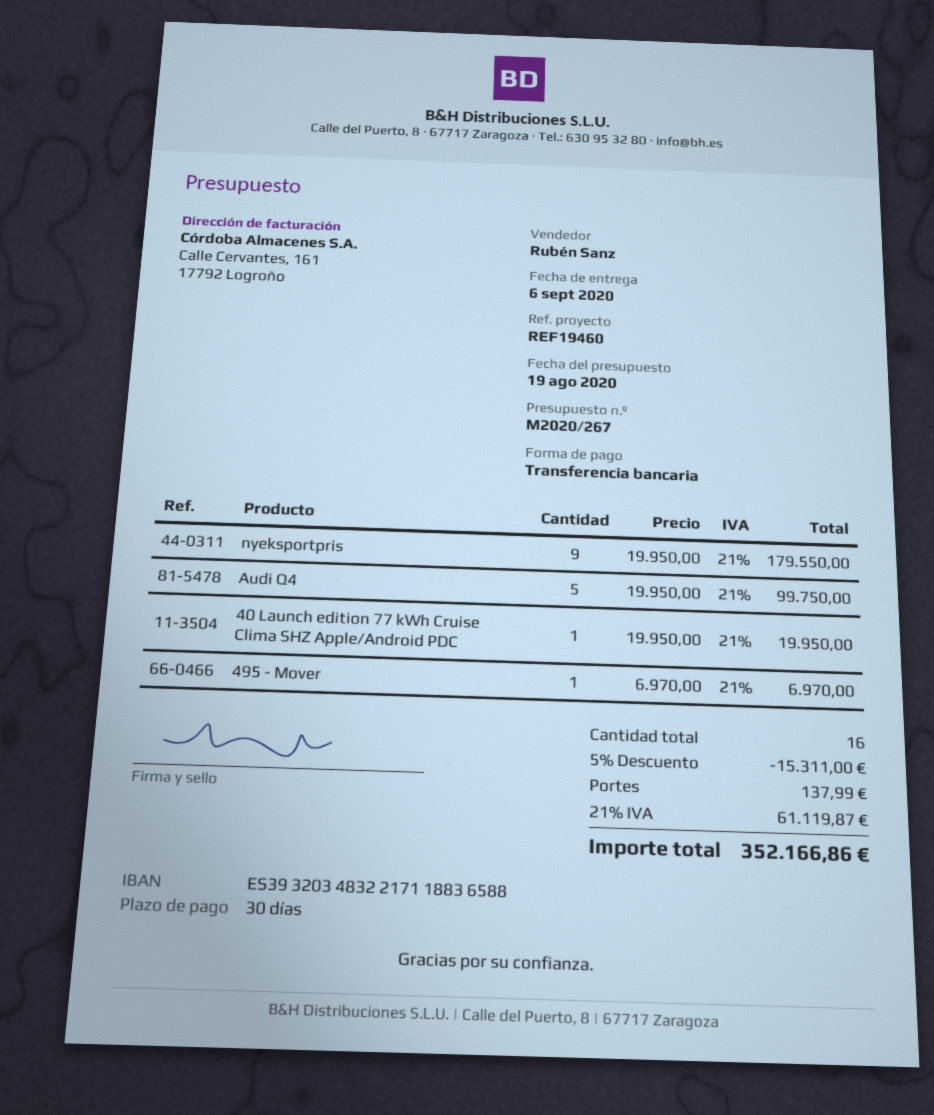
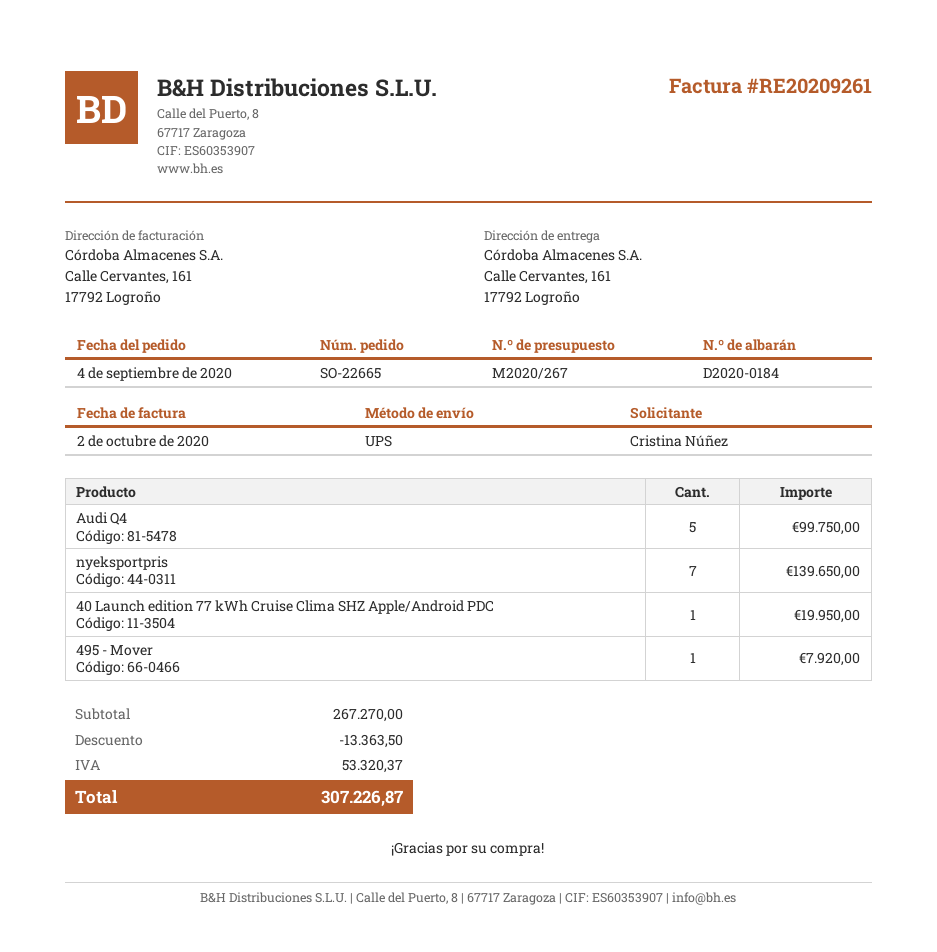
nyeksportpris: 9 for 179550.00 -> 7 for 139650.00
495 - Mover: 1 for 6970.00 -> 1 for 7920.00
discount: 15311.00 -> 13363.50
shipping: 137.99 -> none
tax: 61119.87 -> 53320.37
total: 352166.86 -> 307226.87

